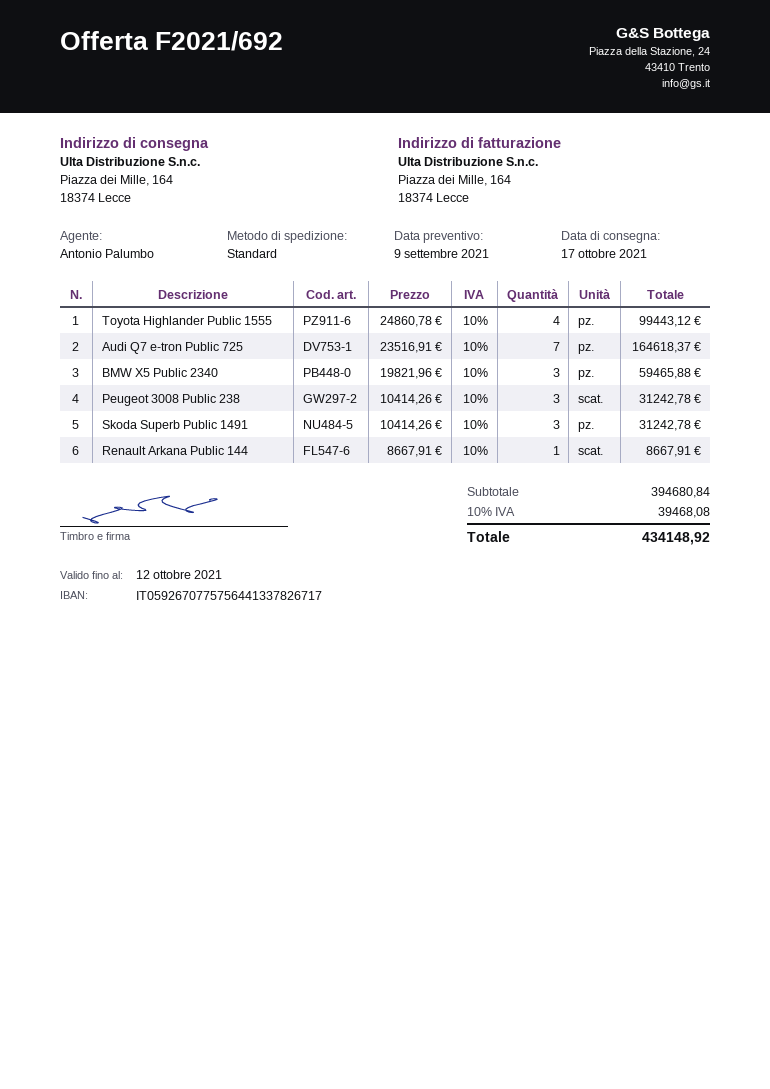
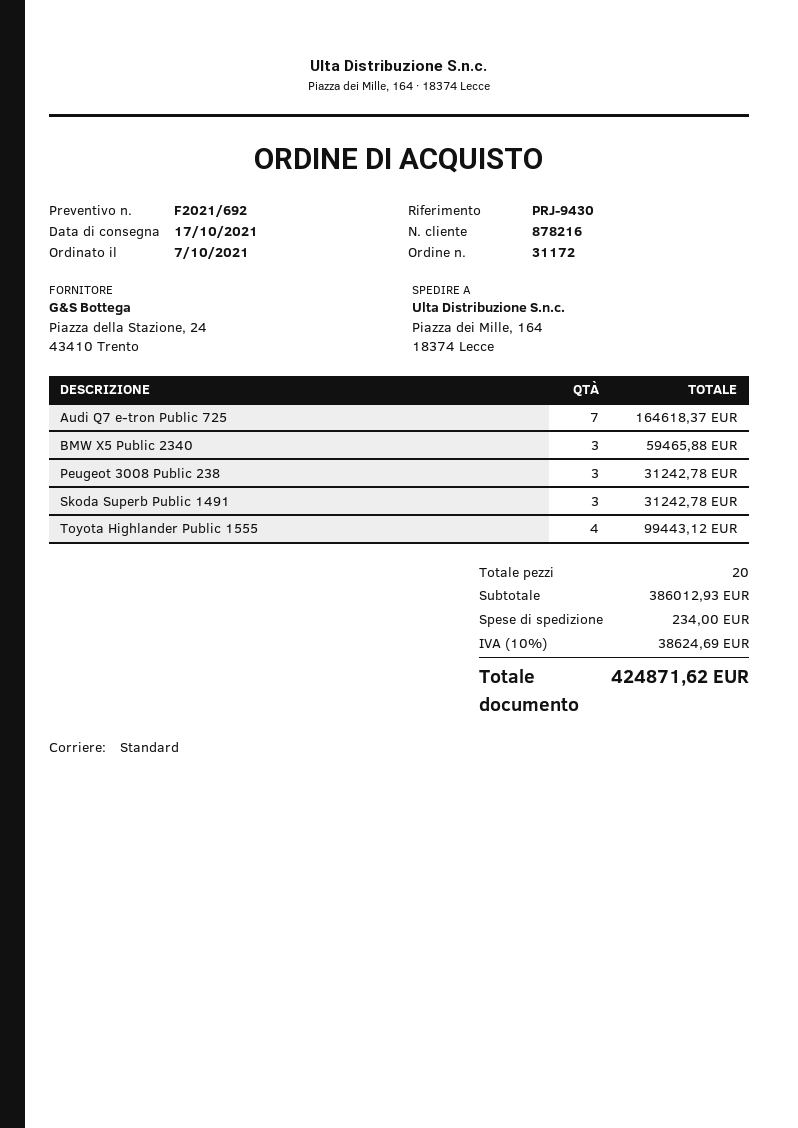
Renault Arkana Public 144: 1 for 8667.91 -> none
subtotal: 394680.84 -> 386012.93
shipping: none -> 234.00
tax: 10% = 39468.08 -> 10% = 38624.69
total: 434148.92 -> 424871.62

